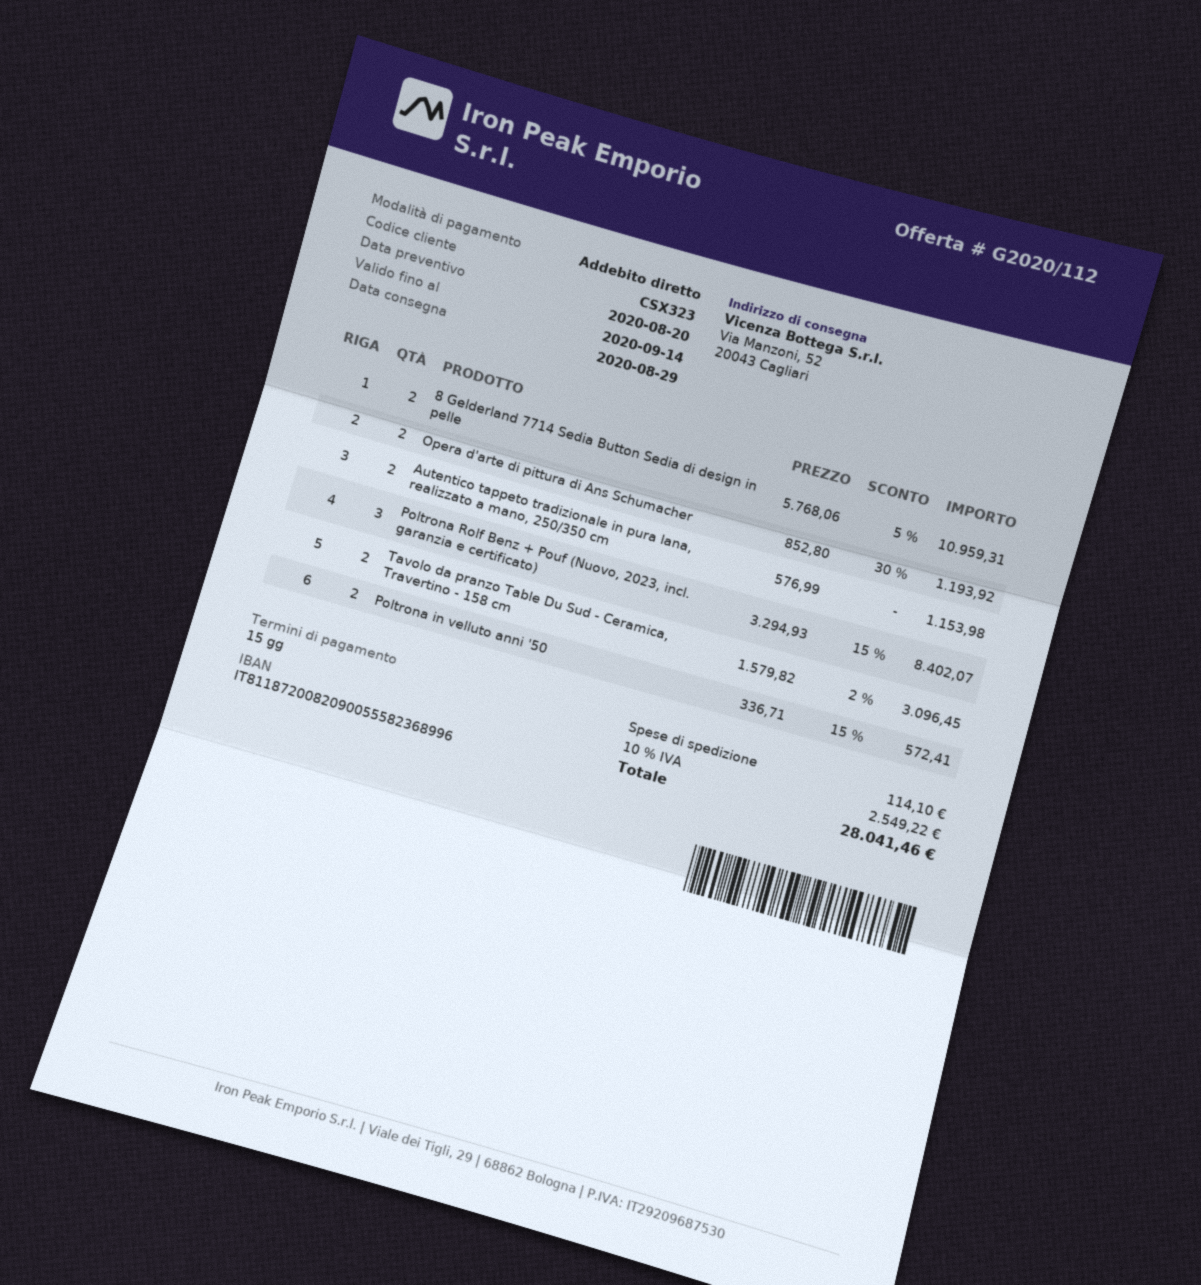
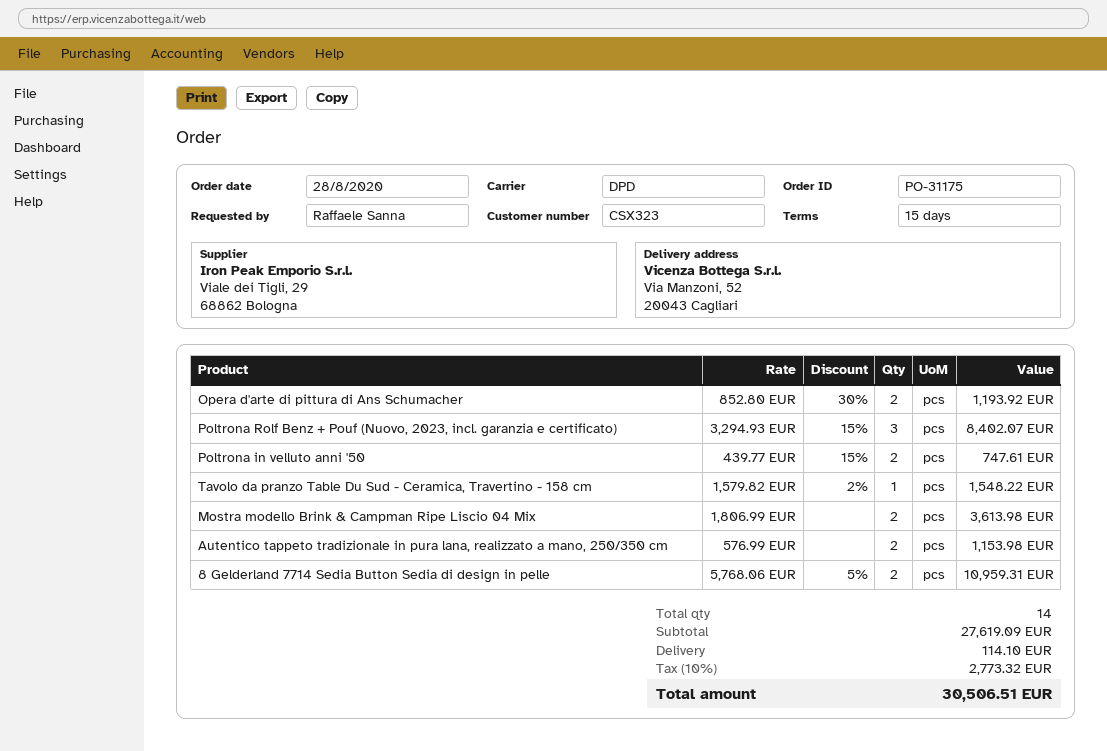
Tavolo da pranzo Table Du Sud - Ceramica, Travertino - 158 cm: 2 x 1579.82 - 2% = 3096.45 -> 1 x 1579.82 - 2% = 1548.22
Poltrona in velluto anni '50: 2 x 336.71 - 15% = 572.41 -> 2 x 439.77 - 15% = 747.61
Mostra modello Brink & Campman Ripe Liscio 04 Mix: none -> 2 x 1806.99 = 3613.98
tax: 10% = 2549.22 -> 10% = 2773.32
total: 28041.46 -> 30506.51

